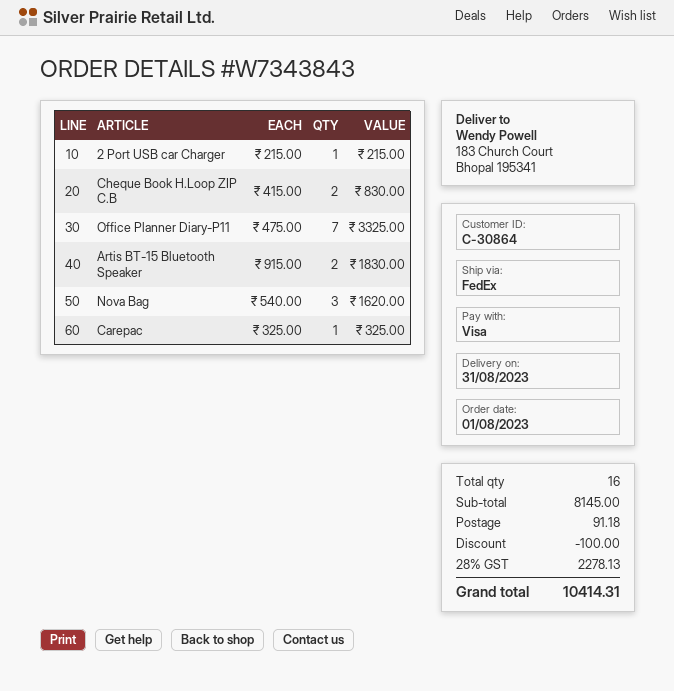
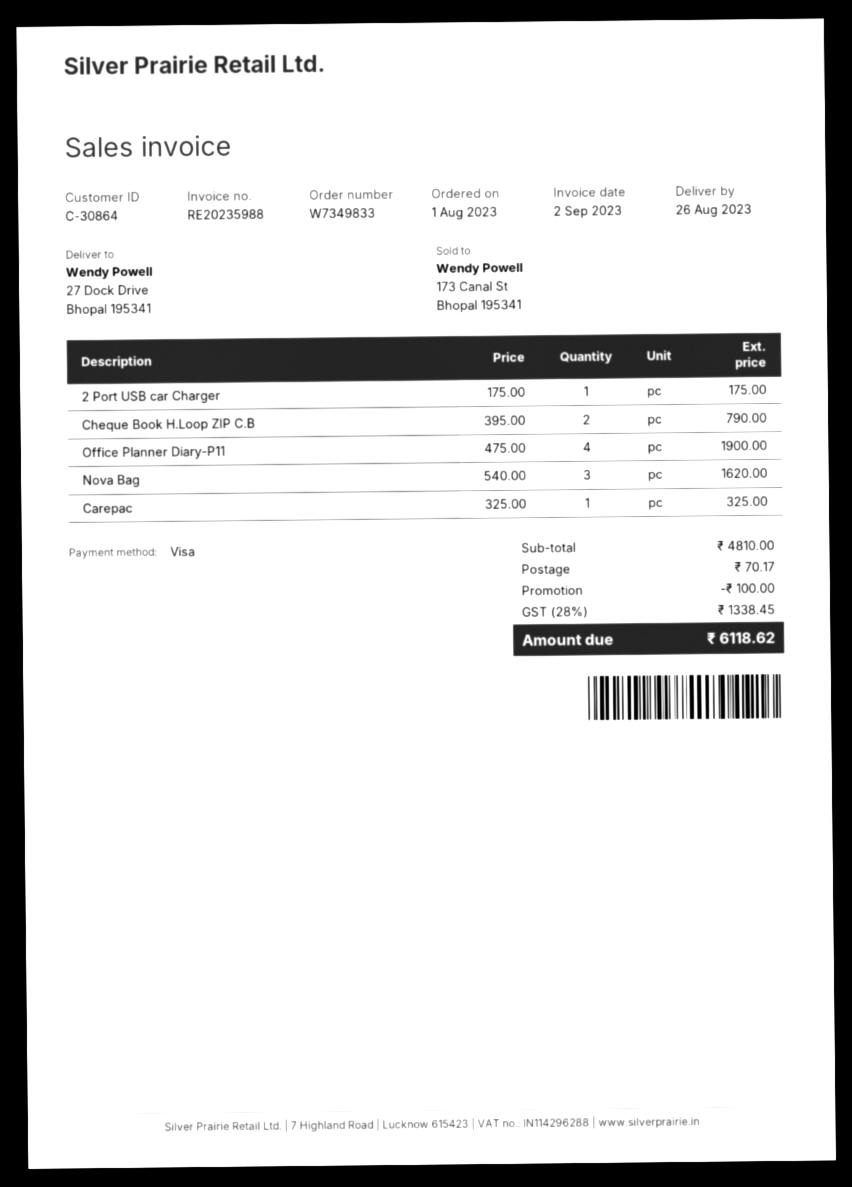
order number: W7343843 -> W7349833
delivery date: 2023-08-31 -> 2023-08-26
ship to: 183 Church Court, Bhopal 195341 -> 27 Dock Drive, Bhopal 195341
2 Port USB car Charger: 1 x 215.00 = 215.00 -> 1 x 175.00 = 175.00
Cheque Book H.Loop ZIP C.B: 2 x 415.00 = 830.00 -> 2 x 395.00 = 790.00
Office Planner Diary-P11: 7 x 475.00 = 3325.00 -> 4 x 475.00 = 1900.00
Artis BT-15 Bluetooth Speaker: 2 x 915.00 = 1830.00 -> none
subtotal: 8145.00 -> 4810.00
shipping: 91.18 -> 70.17
tax: 28% = 2278.13 -> 28% = 1338.45
total: 10414.31 -> 6118.62

